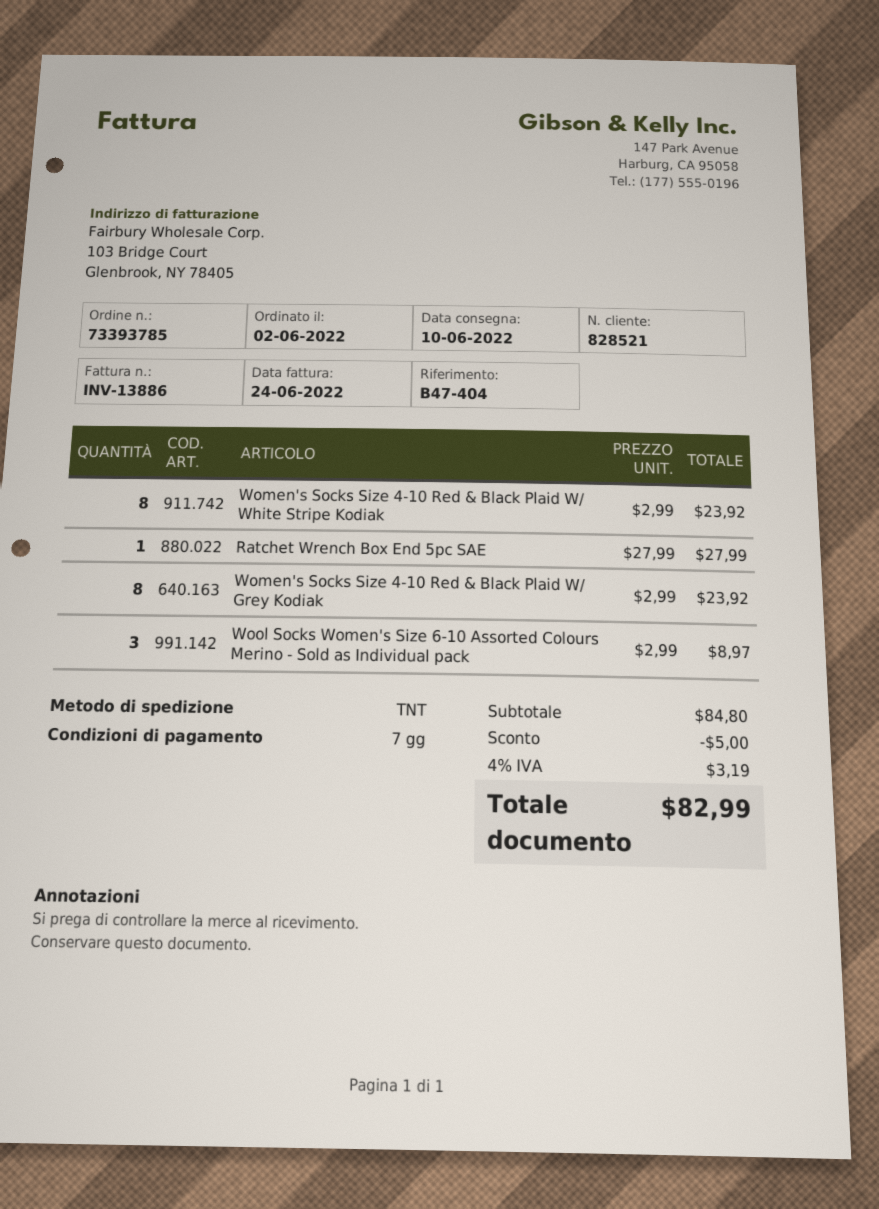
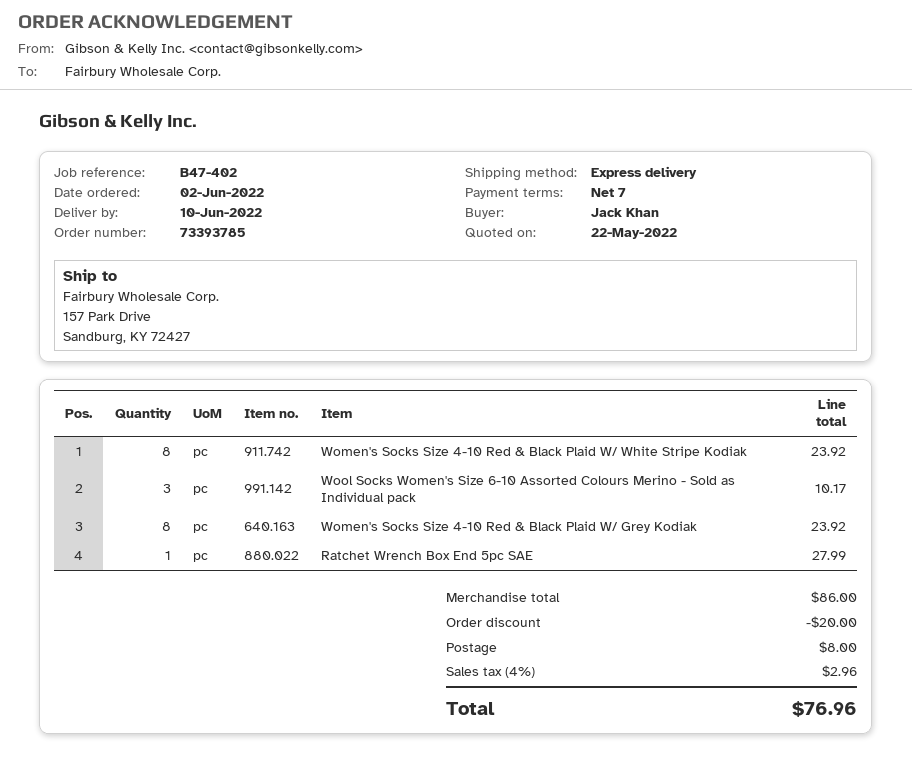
reference: B47-404 -> B47-402
shipping method: TNT -> express
Wool Socks Women's Size 6-10 Assorted Colours Merino - Sold as Individual pack: 3 for 8.97 -> 3 for 10.17
subtotal: 84.80 -> 86.00
discount: 5.00 -> 20.00
shipping: none -> 8.00
tax: 4% = 3.19 -> 4% = 2.96
total: 82.99 -> 76.96

